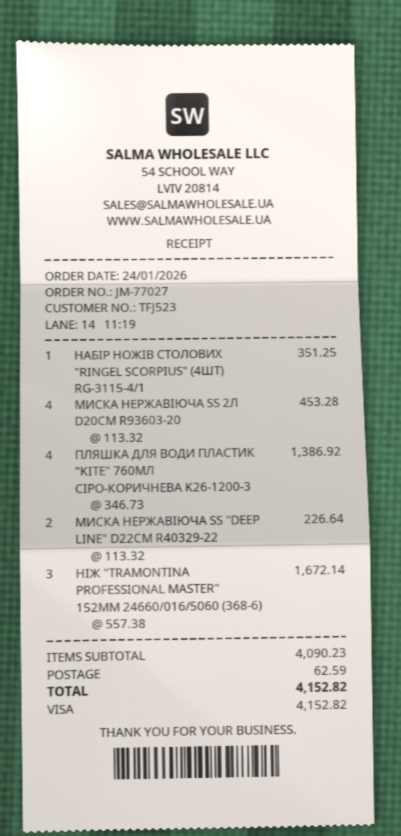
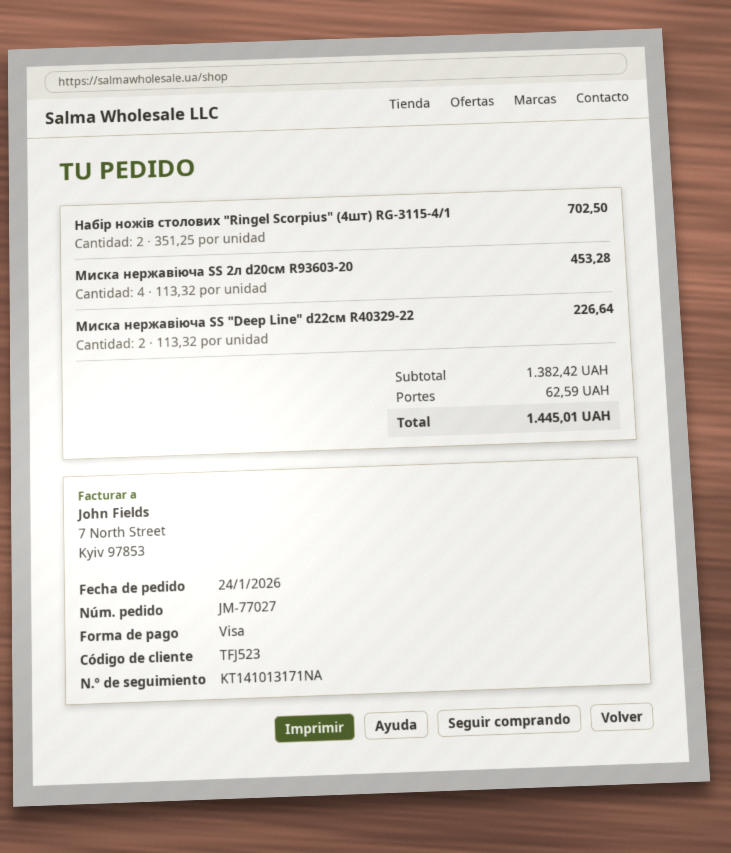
НАБІР НОЖІВ СТОЛОВИХ "RINGEL SCORPIUS" (4ШТ) RG-3115-4/1: 1 x 351.25 = 351.25 -> 2 x 351.25 = 702.50
ПЛЯШКА ДЛЯ ВОДИ ПЛАСТИК "KITE" 760МЛ СІРО-КОРИЧНЕВА K26-1200-3: 4 x 346.73 = 1386.92 -> none
НІЖ "TRAMONTINA PROFESSIONAL MASTER" 152ММ 24660/016/5060 (368-6): 3 x 557.38 = 1672.14 -> none
subtotal: 4090.23 -> 1382.42
total: 4152.82 -> 1445.01

